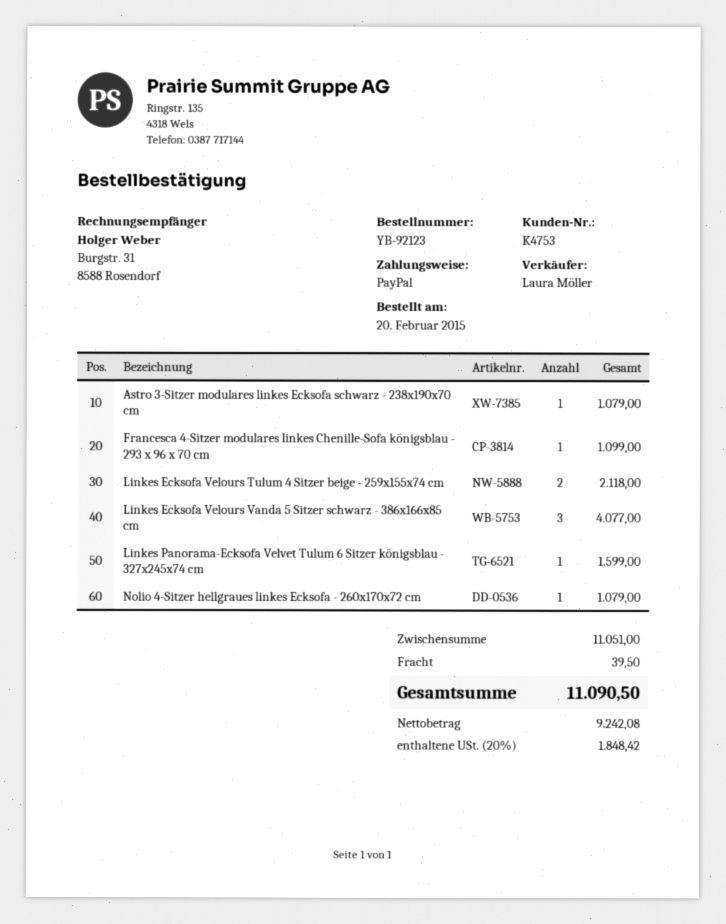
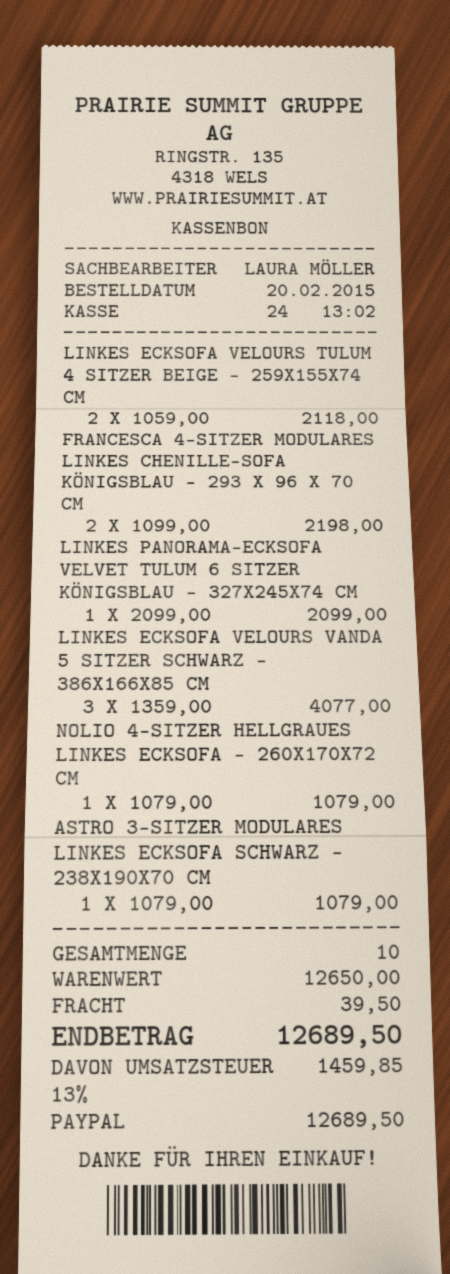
Francesca 4-Sitzer modulares linkes Chenille-Sofa königsblau - 293 x 96 x 70 cm: 1 for 1099.00 -> 2 for 2198.00
Linkes Panorama-Ecksofa Velvet Tulum 6 Sitzer königsblau - 327x245x74 cm: 1 for 1599.00 -> 1 for 2099.00
subtotal: 11051.00 -> 12650.00
tax: 20% = 1848.42 -> 13% = 1459.85
total: 11090.50 -> 12689.50

